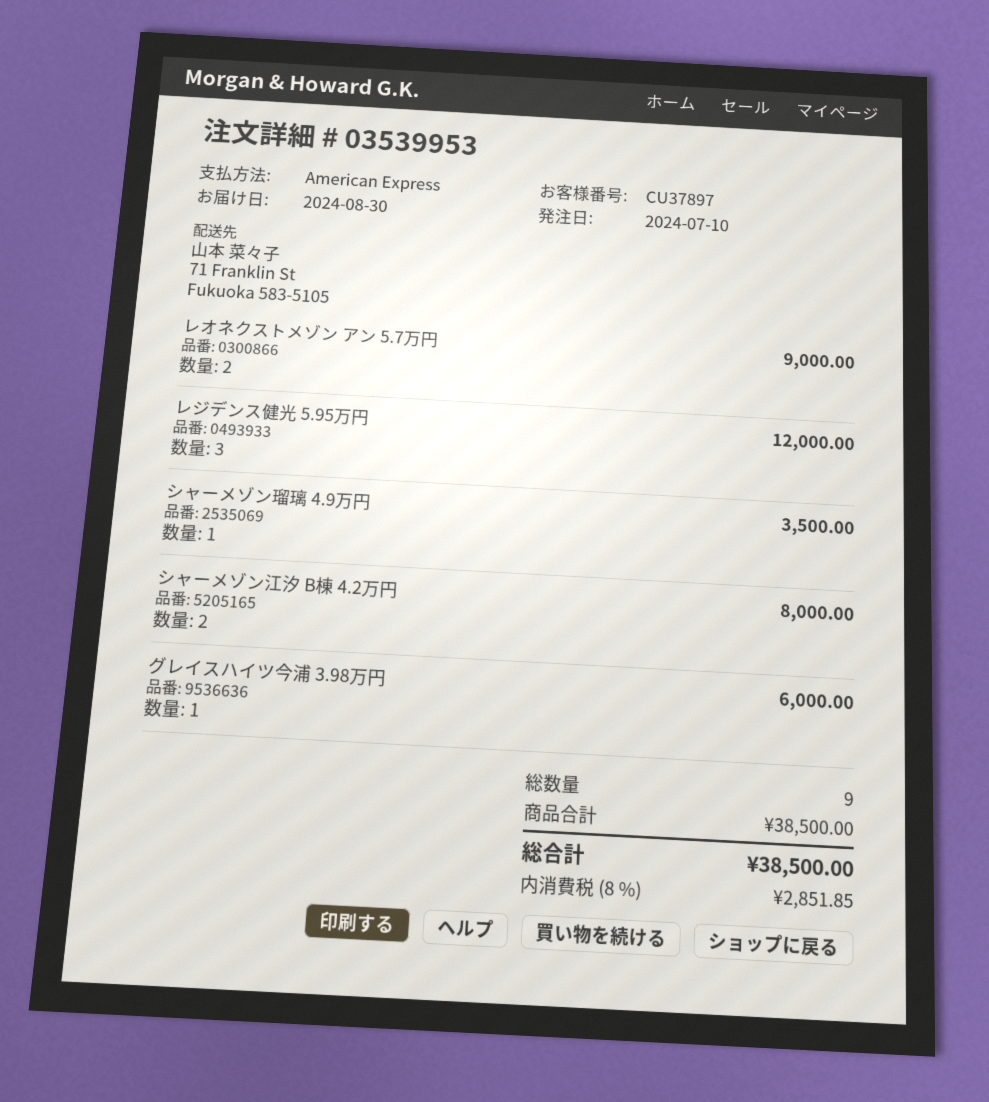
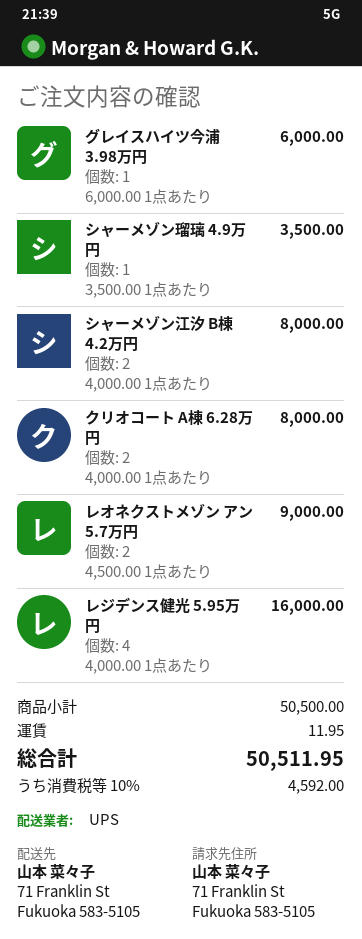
レジデンス健光 5.95万円: 3 for 12000.00 -> 4 for 16000.00
クリオコート A棟 6.28万円: none -> 2 for 8000.00
subtotal: 38500.00 -> 50500.00
shipping: none -> 11.95
tax: 8% = 2851.85 -> 10% = 4592.00
total: 38500.00 -> 50511.95

